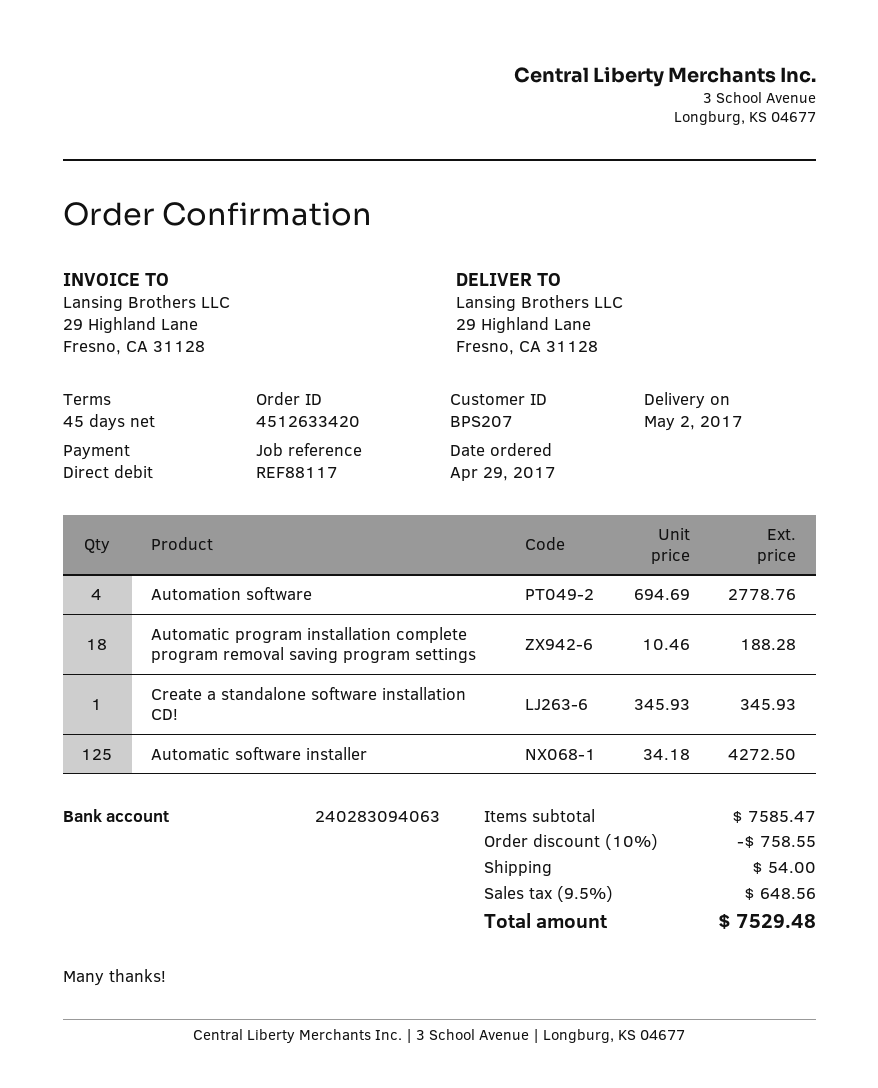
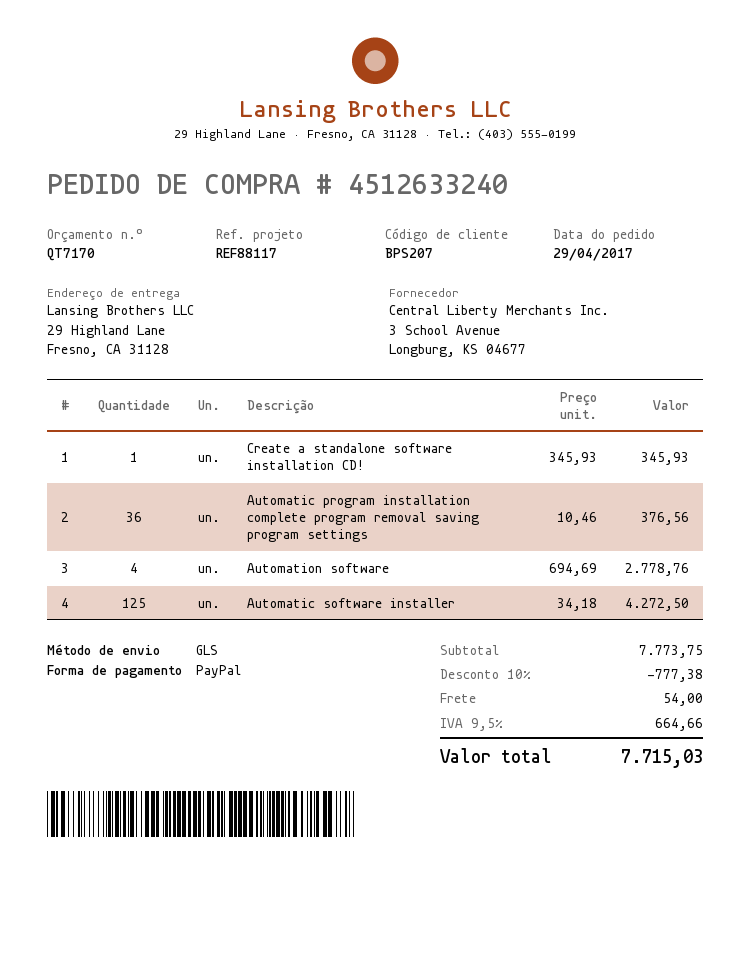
order number: 4512633420 -> 4512633240
payment method: direct debit -> PayPal
Automatic program installation complete program removal saving program settings: 18 x 10.46 = 188.28 -> 36 x 10.46 = 376.56
subtotal: 7585.47 -> 7773.75
discount: 10% = 758.55 -> 10% = 777.38
tax: 9.5% = 648.56 -> 9.5% = 664.66
total: 7529.48 -> 7715.03

